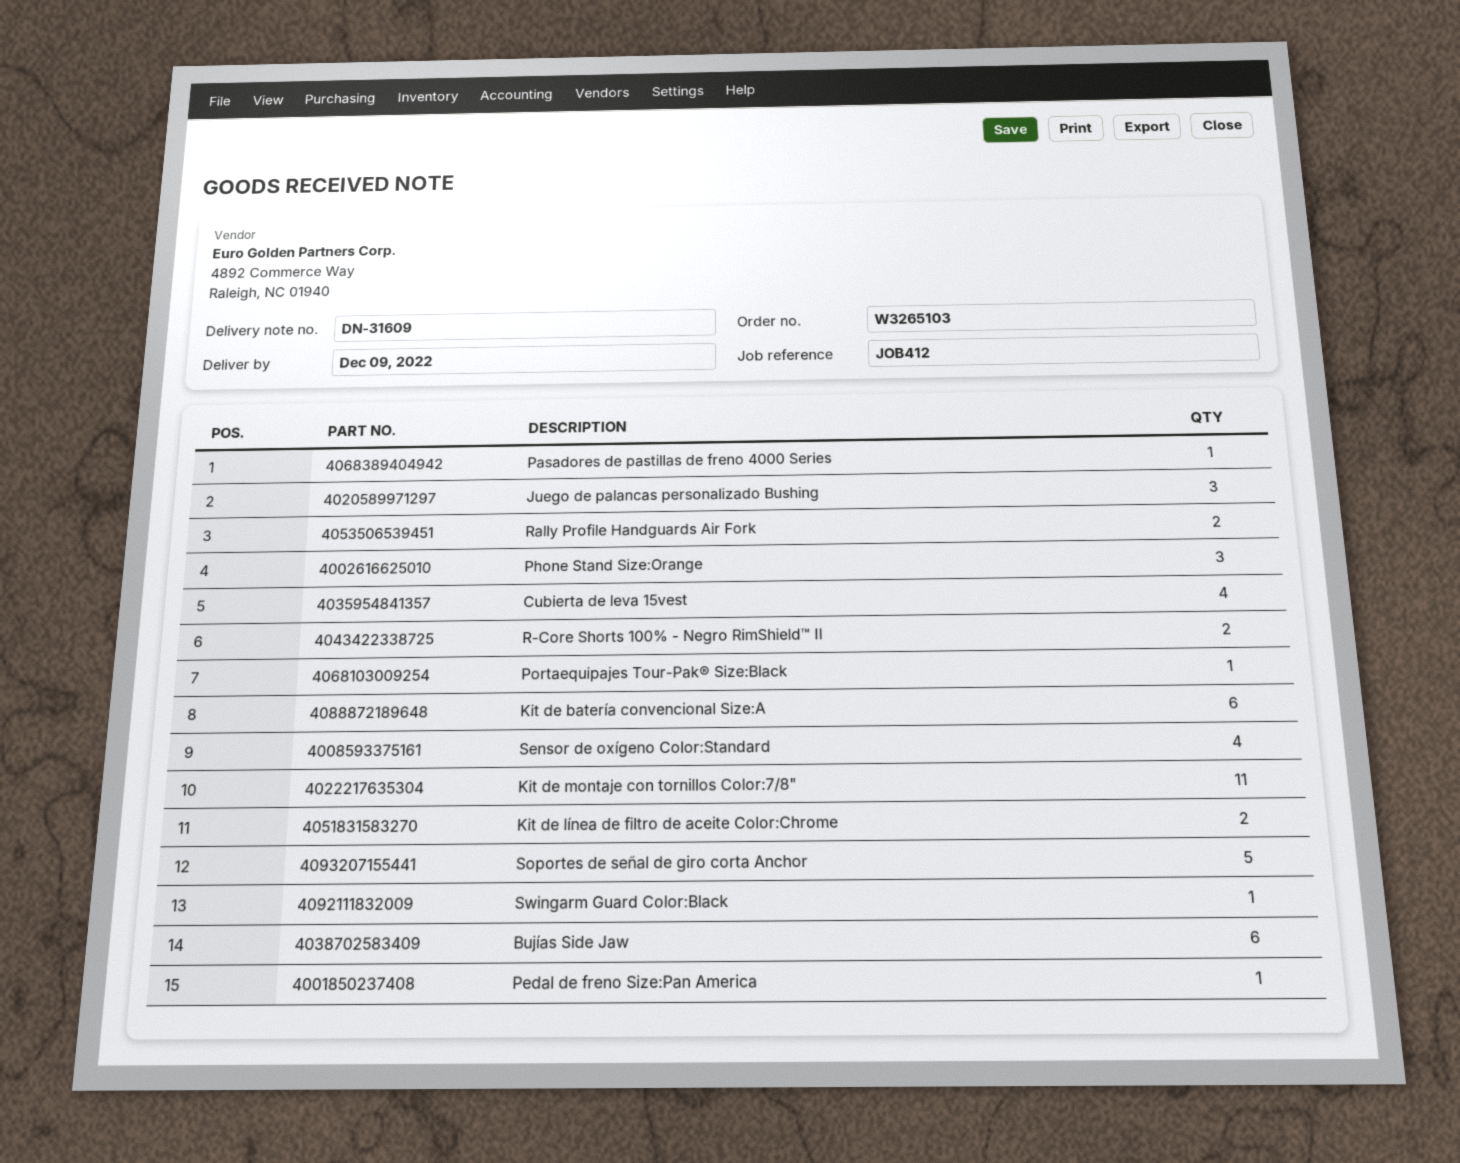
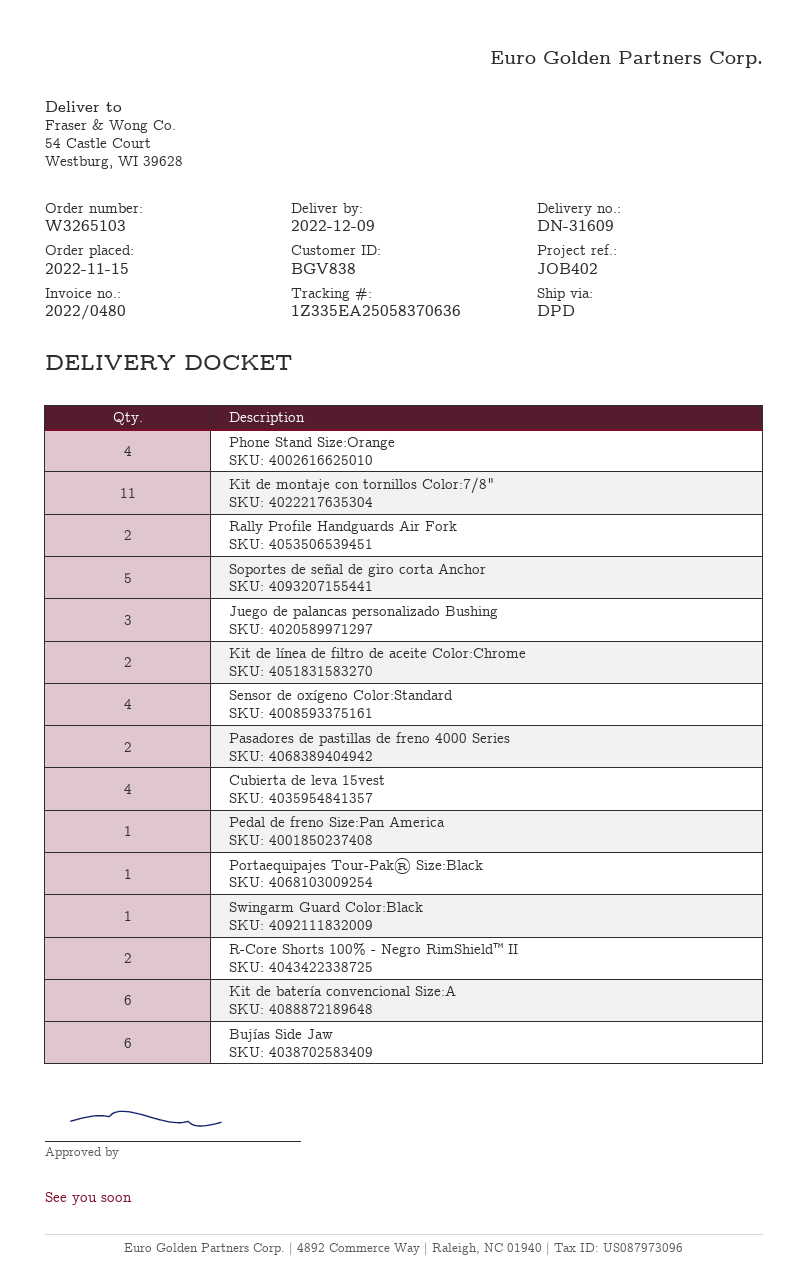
reference: JOB412 -> JOB402
Pasadores de pastillas de freno 4000 Series: 1 -> 2
Phone Stand Size:Orange: 3 -> 4

